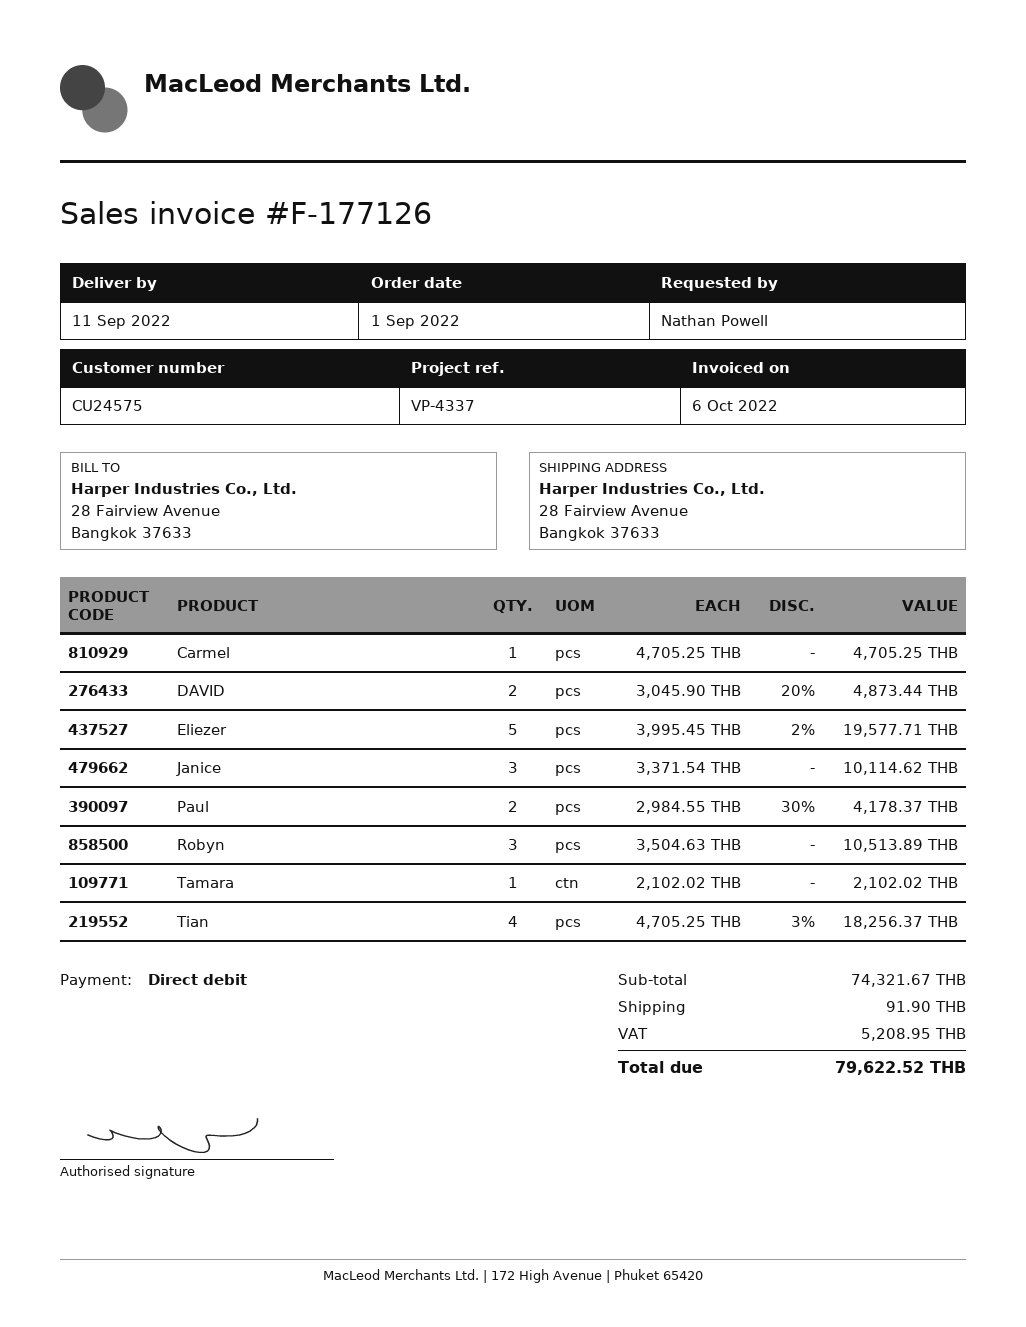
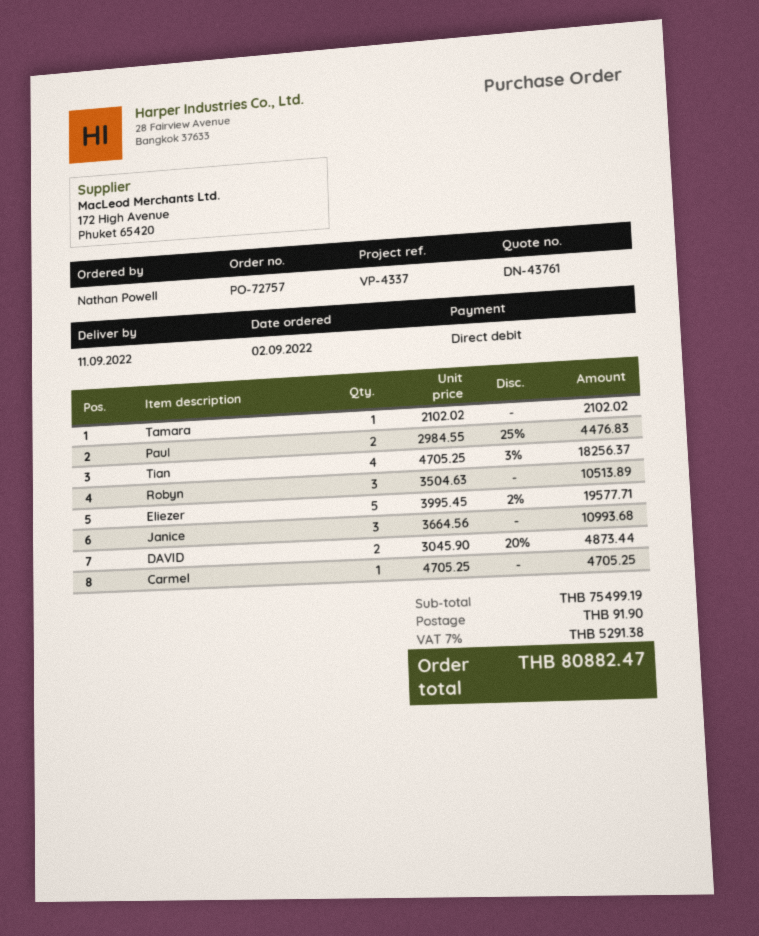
order date: 2022-09-01 -> 2022-09-02
Janice: 3 x 3371.54 = 10114.62 -> 3 x 3664.56 = 10993.68
Paul: 2 x 2984.55 - 30% = 4178.37 -> 2 x 2984.55 - 25% = 4476.83
subtotal: 74321.67 -> 75499.19
tax: 5208.95 -> 5291.38
total: 79622.52 -> 80882.47

